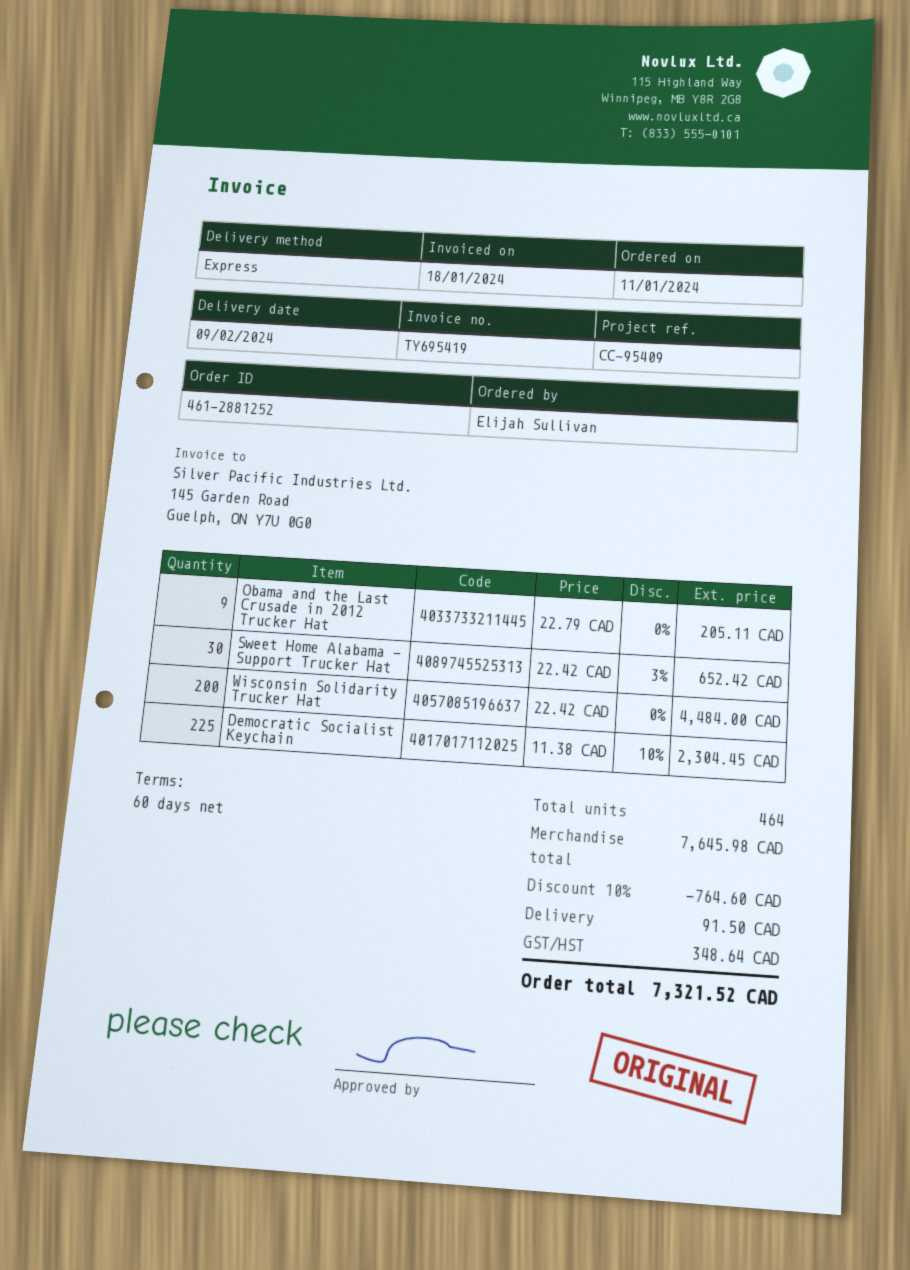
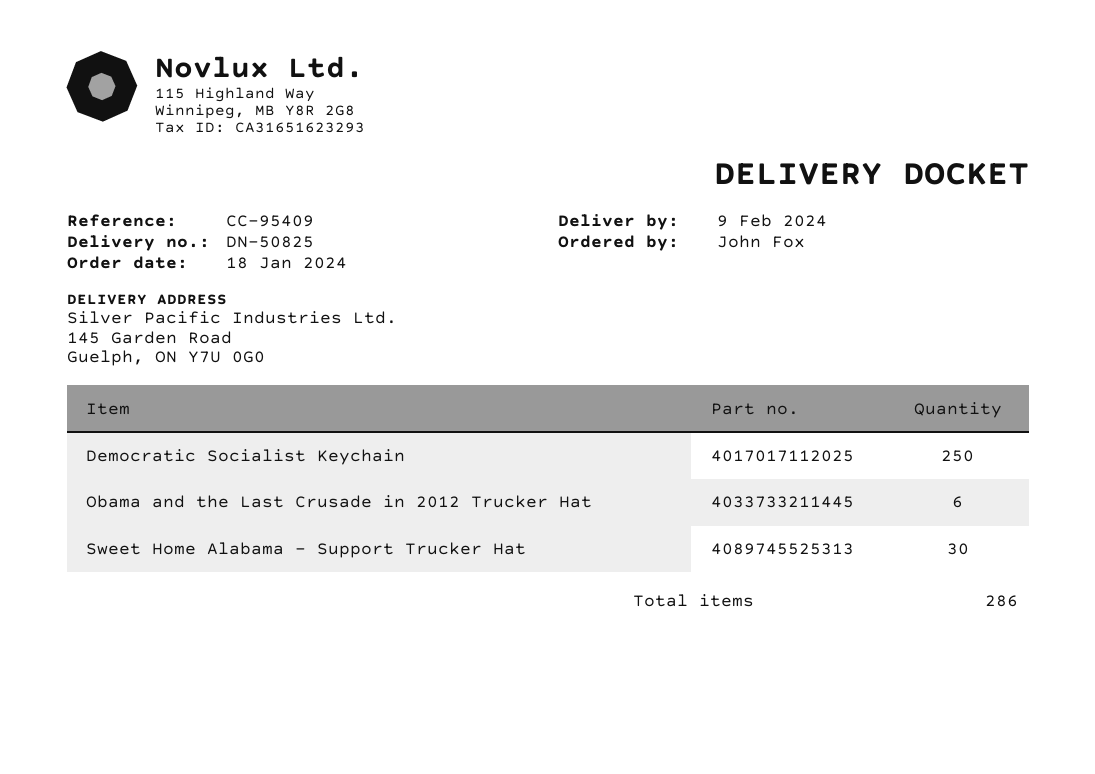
order date: 2024-01-11 -> 2024-01-18
ordered by: Elijah Sullivan -> John Fox
Obama and the Last Crusade in 2012 Trucker Hat: 9 -> 6
Wisconsin Solidarity Trucker Hat: 200 -> none
Democratic Socialist Keychain: 225 -> 250
total quantity: 464 -> 286

